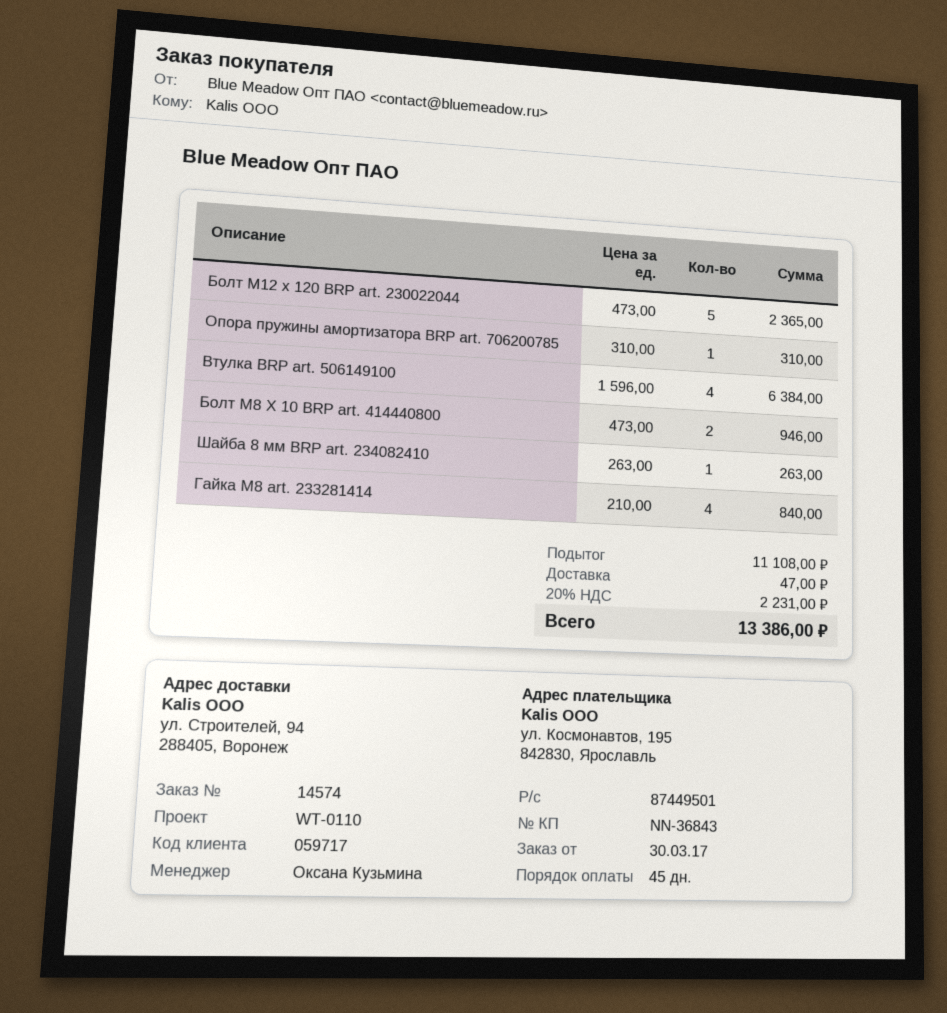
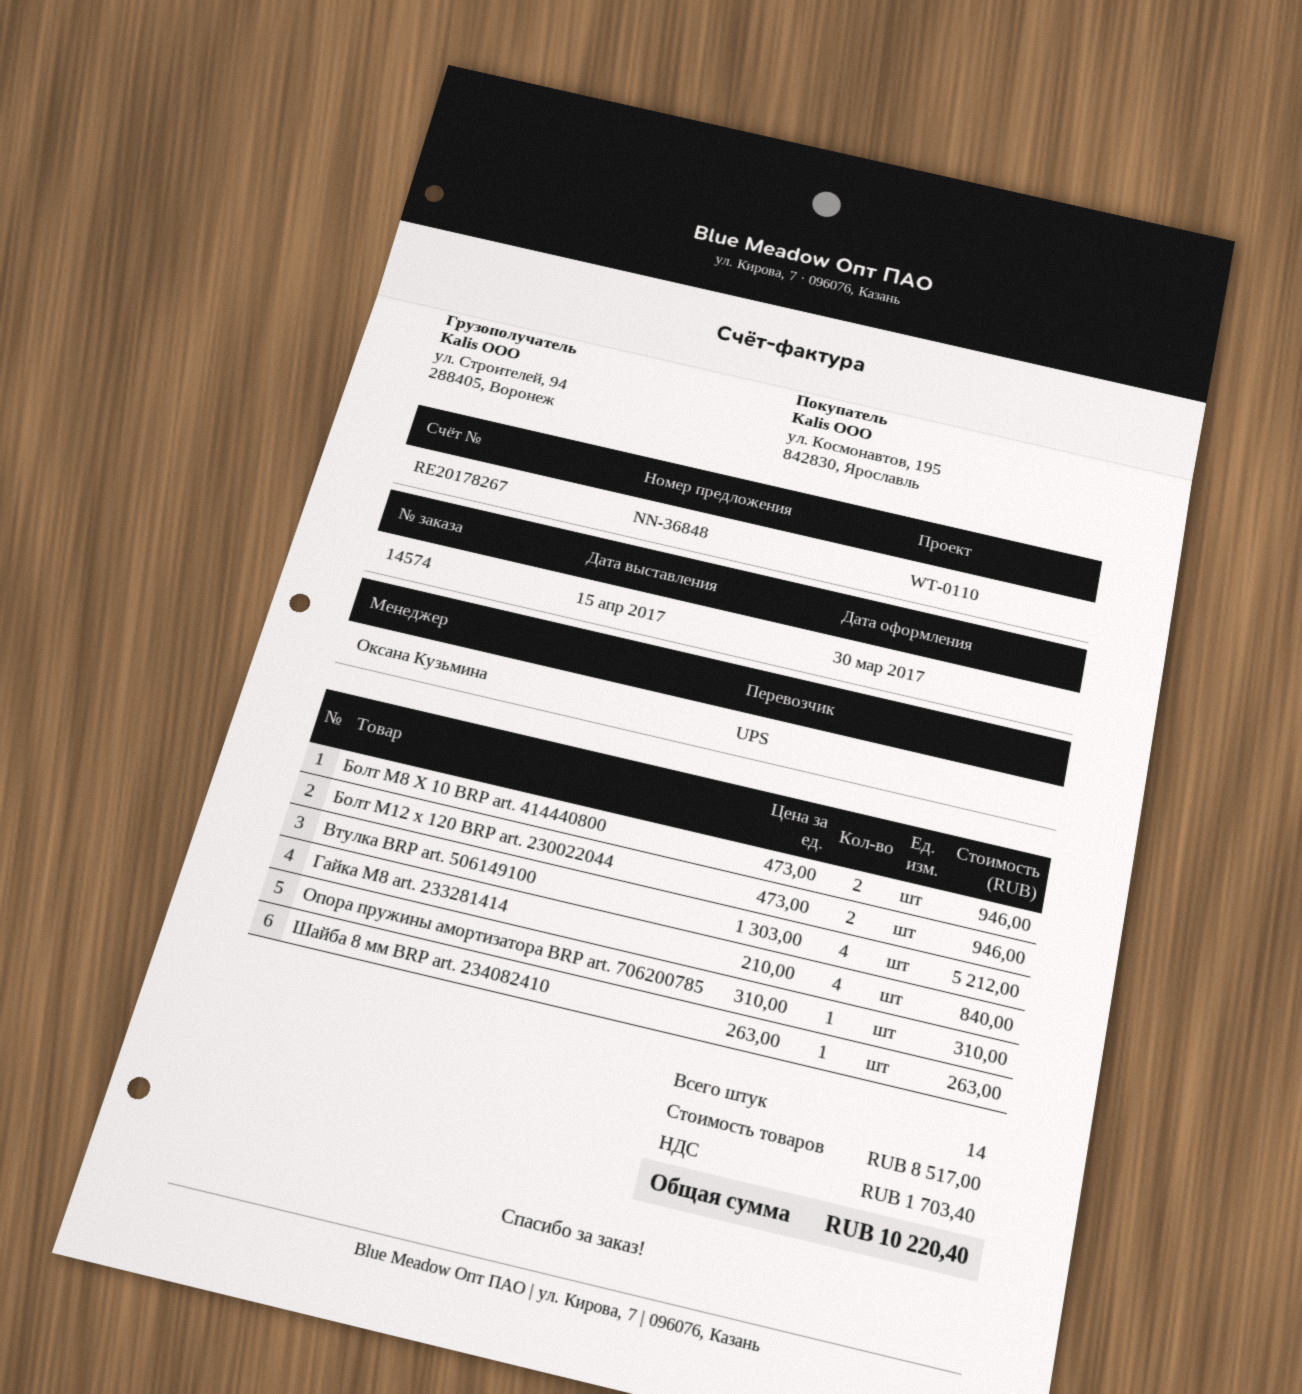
quote number: NN-36843 -> NN-36848
Болт М12 х 120 BRP art. 230022044: 5 x 473.00 = 2365.00 -> 2 x 473.00 = 946.00
Втулка BRP art. 506149100: 4 x 1596.00 = 6384.00 -> 4 x 1303.00 = 5212.00
subtotal: 11108.00 -> 8517.00
shipping: 47.00 -> none
tax: 2231.00 -> 1703.40
total: 13386.00 -> 10220.40

